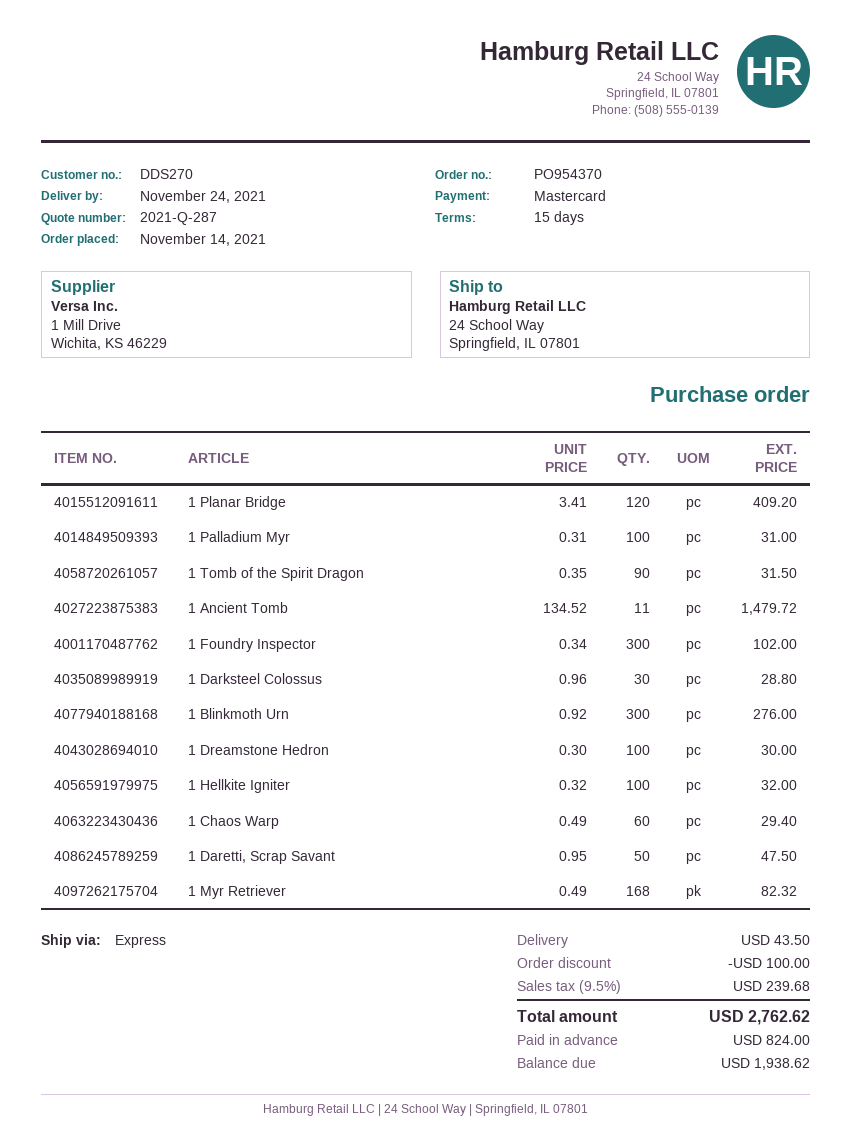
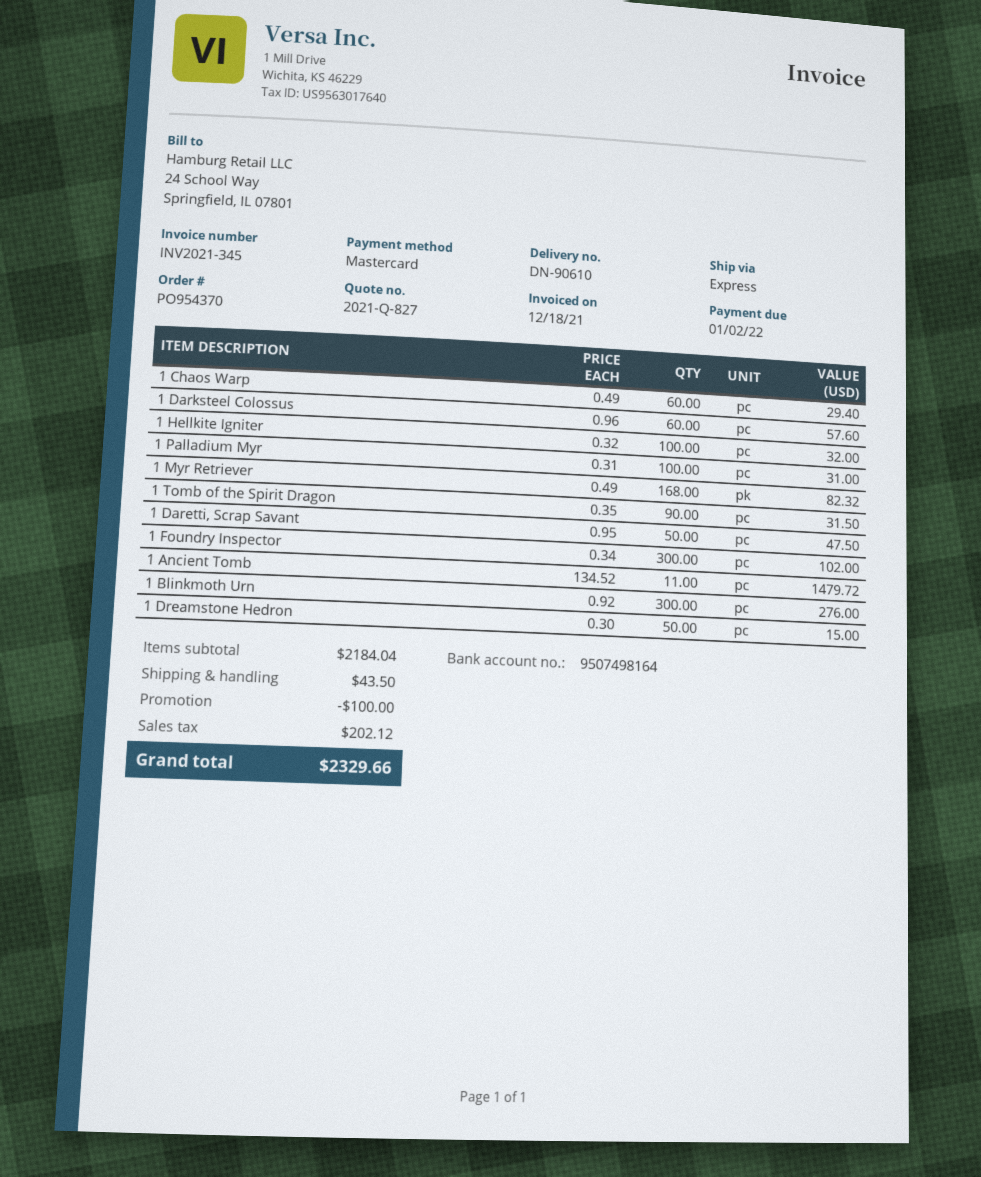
quote number: 2021-Q-287 -> 2021-Q-827
1 Planar Bridge: 120 x 3.41 = 409.20 -> none
1 Darksteel Colossus: 30 x 0.96 = 28.80 -> 60 x 0.96 = 57.60
1 Dreamstone Hedron: 100 x 0.30 = 30.00 -> 50 x 0.30 = 15.00
tax: 239.68 -> 202.12
total: 2762.62 -> 2329.66

